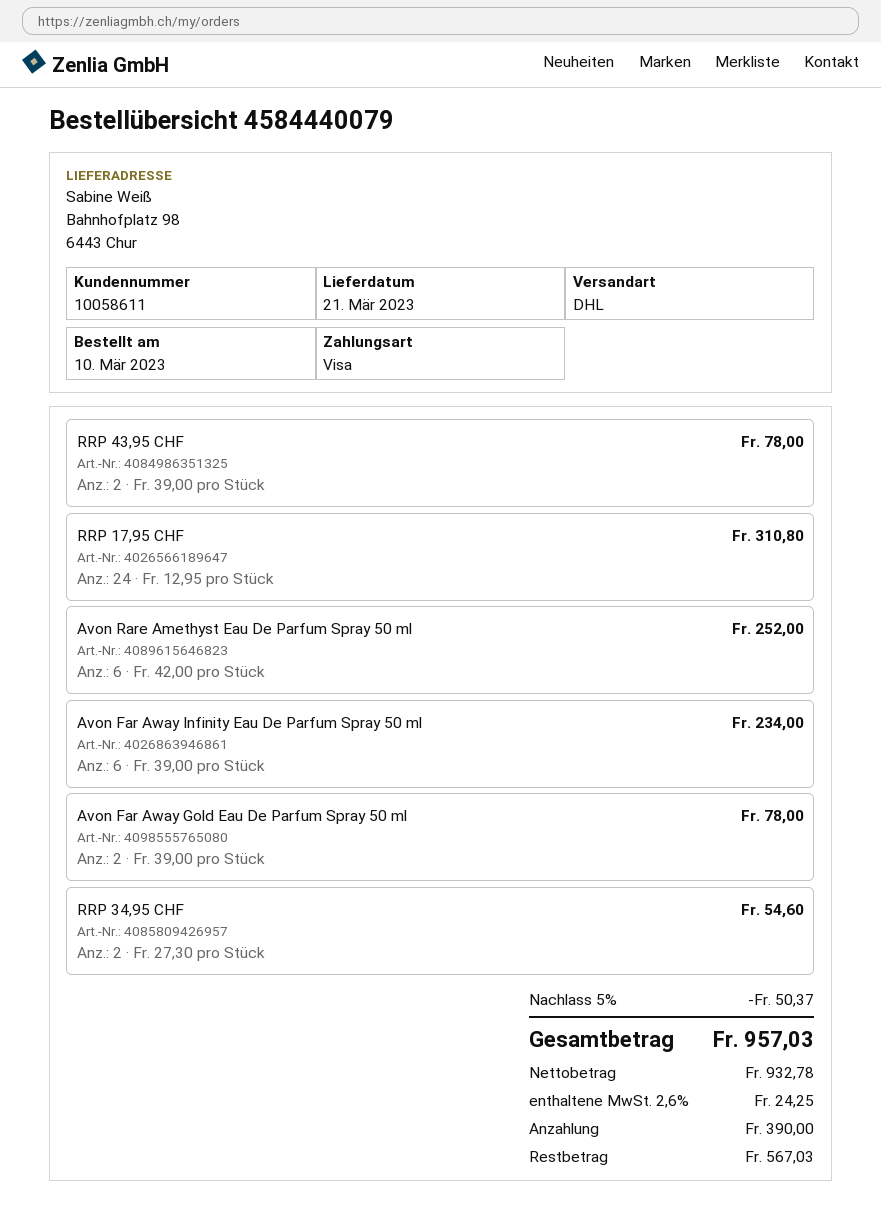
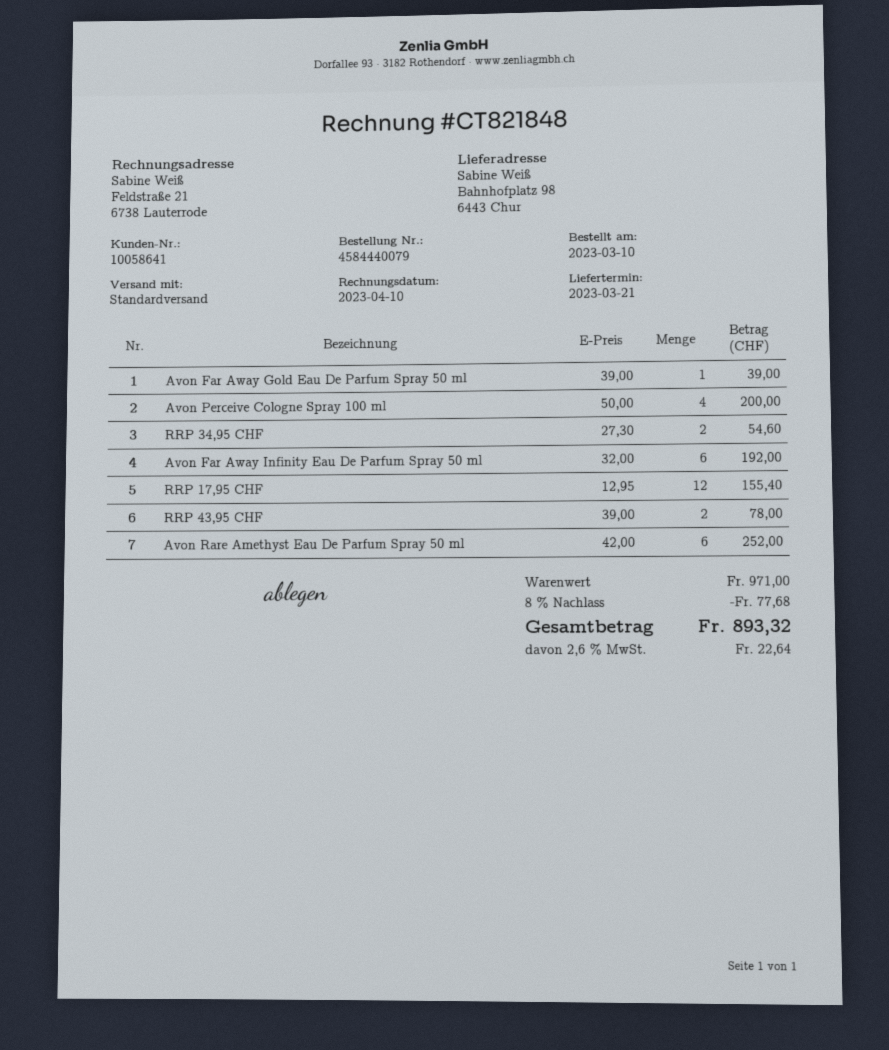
customer number: 10058611 -> 10058641
shipping method: DHL -> standard
RRP 17,95 CHF: 24 x 12.95 = 310.80 -> 12 x 12.95 = 155.40
Avon Far Away Infinity Eau De Parfum Spray 50 ml: 6 x 39.00 = 234.00 -> 6 x 32.00 = 192.00
Avon Far Away Gold Eau De Parfum Spray 50 ml: 2 x 39.00 = 78.00 -> 1 x 39.00 = 39.00
Avon Perceive Cologne Spray 100 ml: none -> 4 x 50.00 = 200.00
discount: 5% = 50.37 -> 8% = 77.68
tax: 2.6% = 24.25 -> 2.6% = 22.64
total: 957.03 -> 893.32

